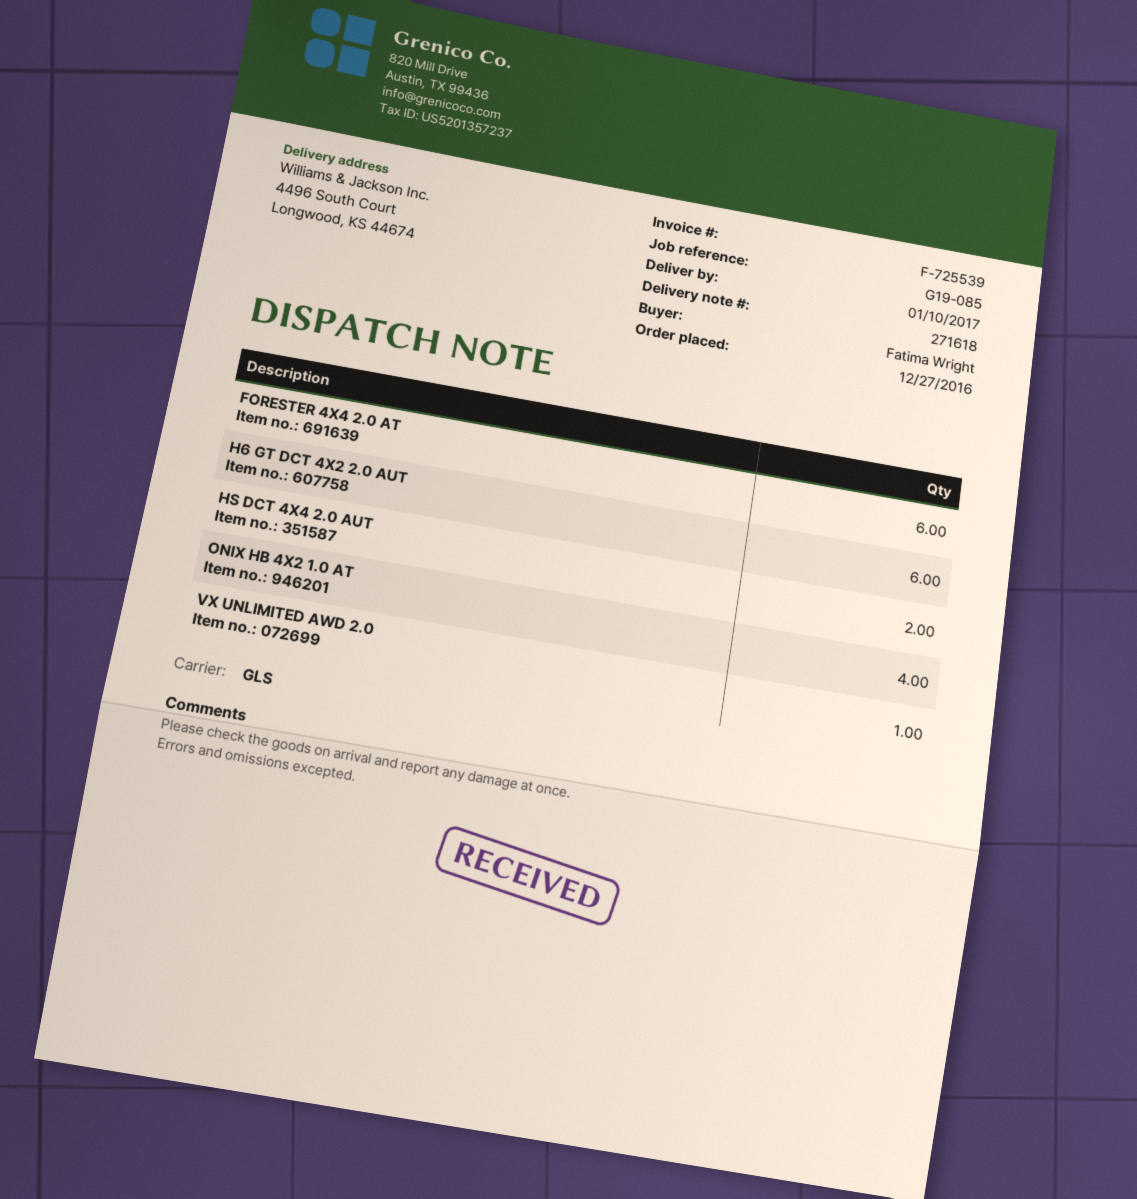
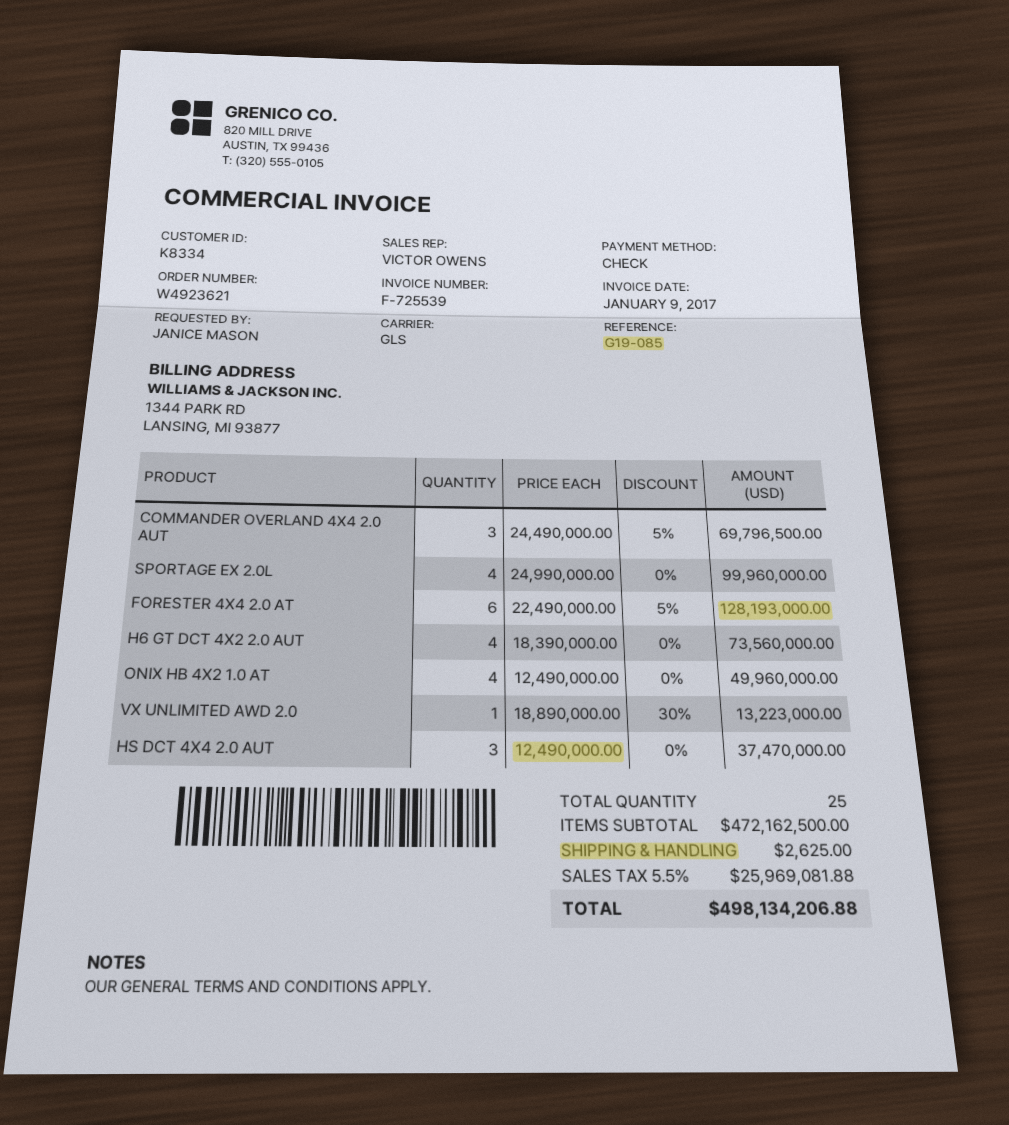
ordered by: Fatima Wright -> JANICE MASON
H6 GT DCT 4X2 2.0 AUT: 6 -> 4
HS DCT 4X4 2.0 AUT: 2 -> 3
COMMANDER OVERLAND 4X4 2.0 AUT: none -> 3
SPORTAGE EX 2.0L: none -> 4

